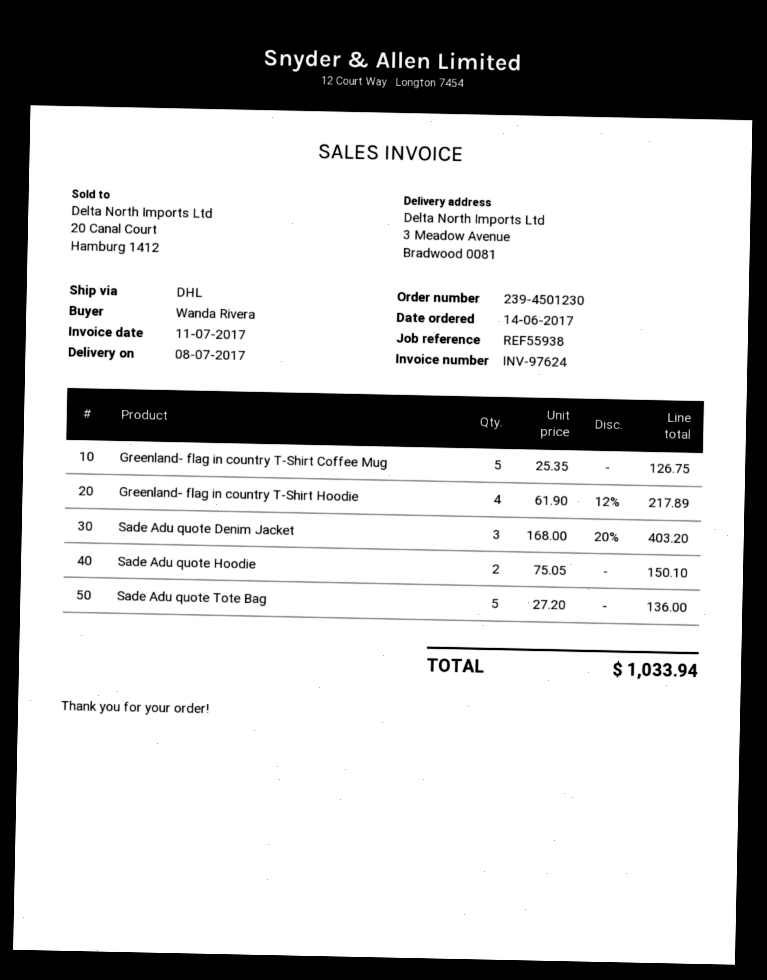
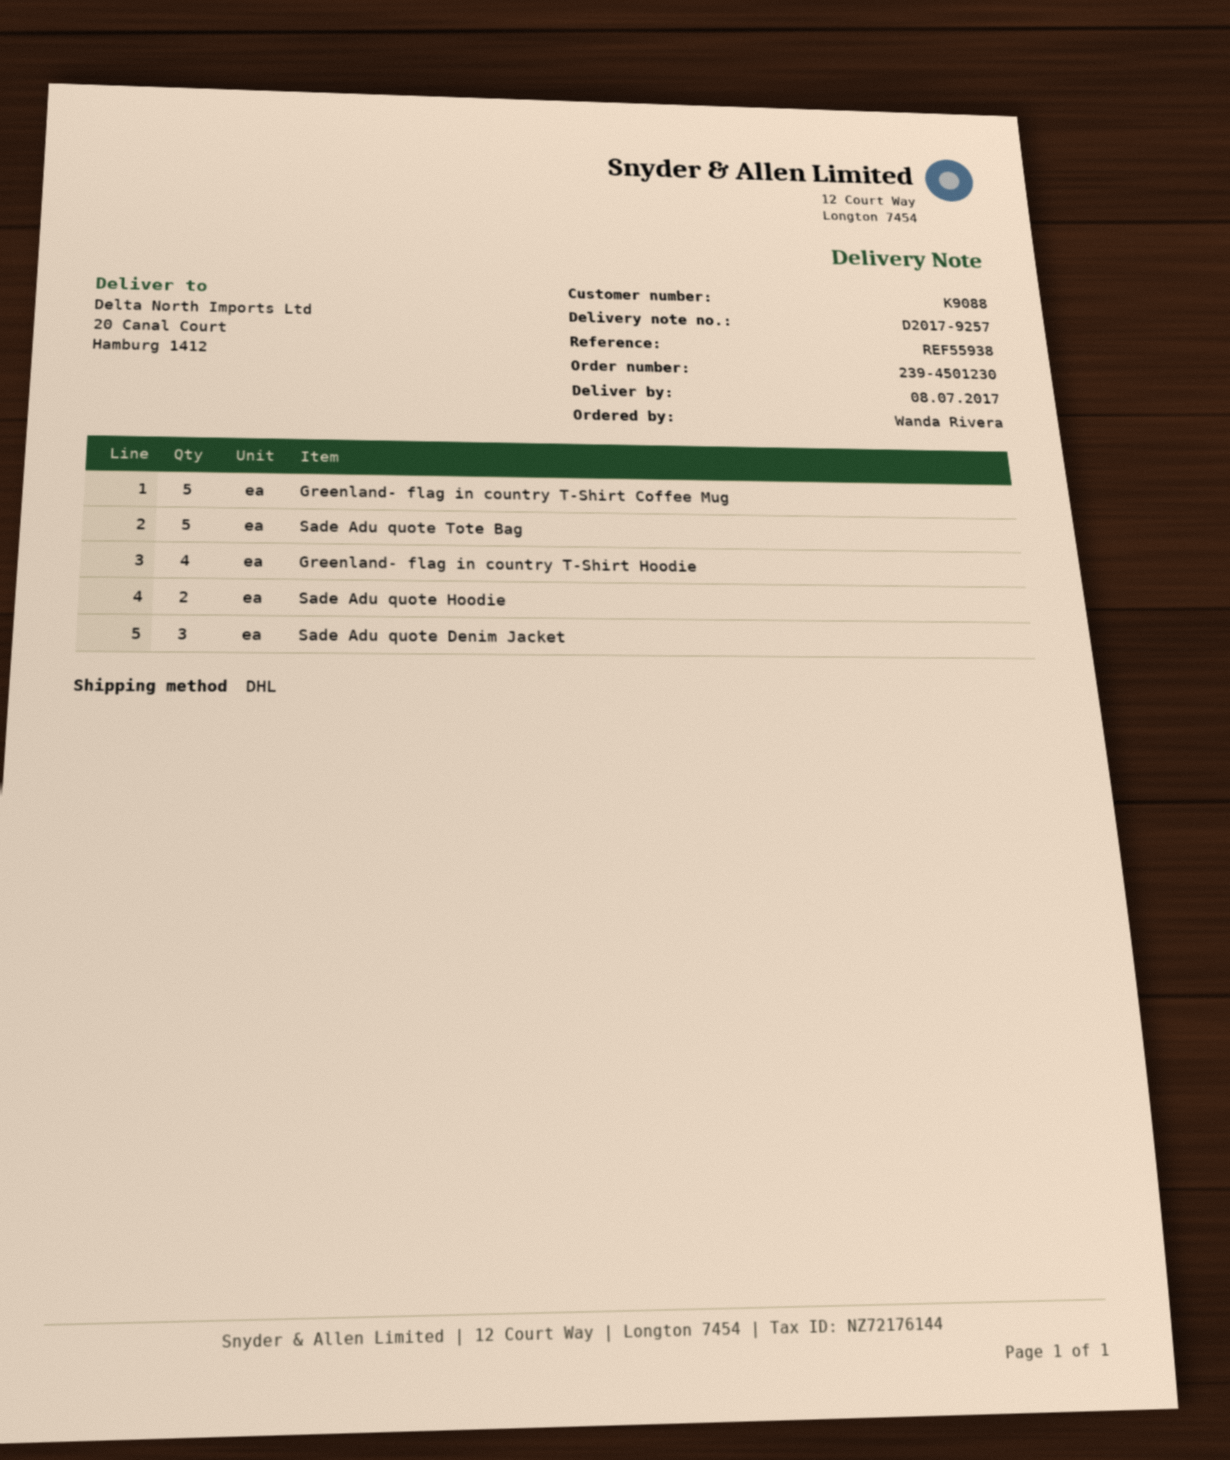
ship to: 3 Meadow Avenue, Bradwood 0081 -> 20 Canal Court, Hamburg 1412

